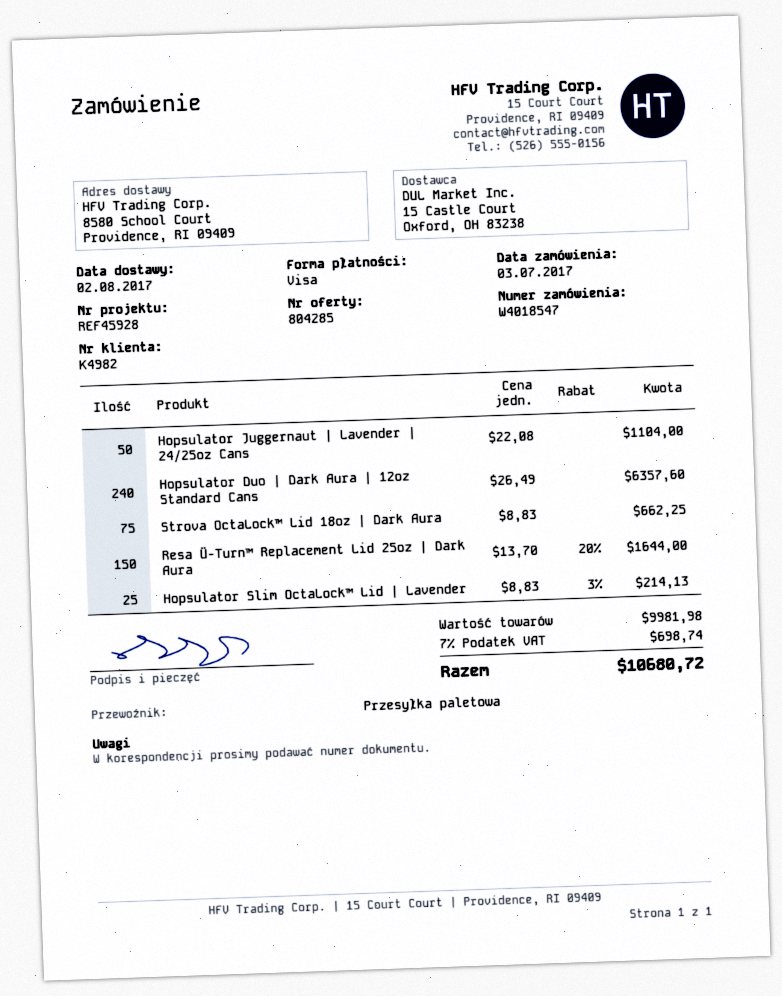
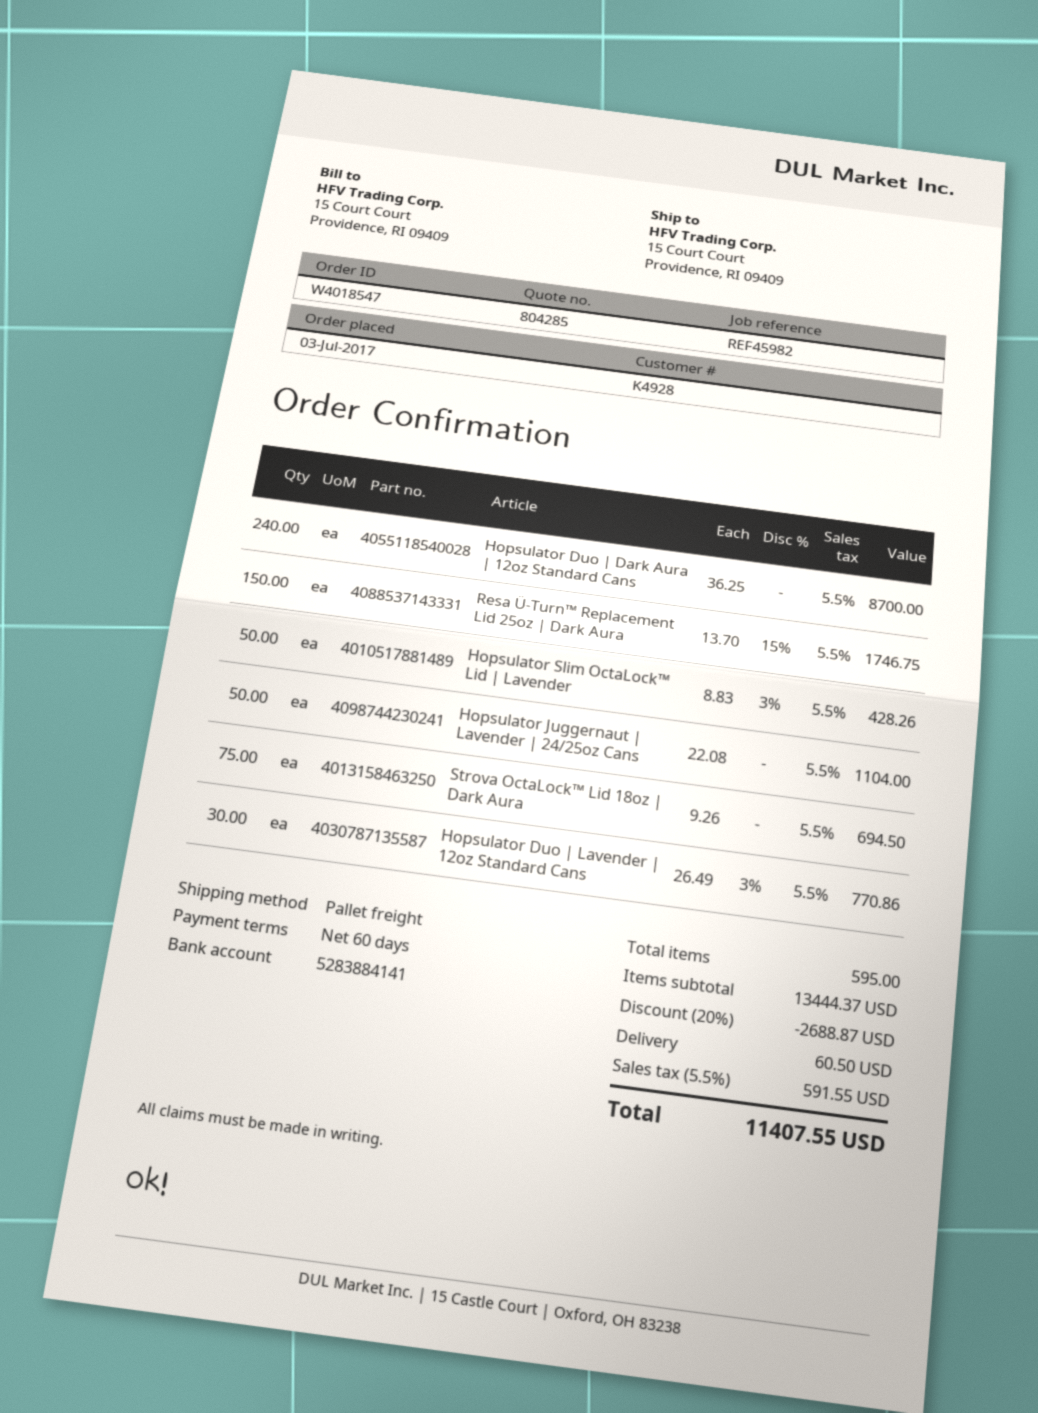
customer number: K4982 -> K4928
reference: REF45928 -> REF45982
ship to: 8580 School Court, Providence, RI 09409 -> 15 Court Court, Providence, RI 09409
Hopsulator Duo | Dark Aura | 12oz Standard Cans: 240 x 26.49 = 6357.60 -> 240 x 36.25 = 8700.00
Strova OctaLock™ Lid 18oz | Dark Aura: 75 x 8.83 = 662.25 -> 75 x 9.26 = 694.50
Resa Ü-Turn™ Replacement Lid 25oz | Dark Aura: 150 x 13.70 - 20% = 1644.00 -> 150 x 13.70 - 15% = 1746.75
Hopsulator Slim OctaLock™ Lid | Lavender: 25 x 8.83 - 3% = 214.13 -> 50 x 8.83 - 3% = 428.26
Hopsulator Duo | Lavender | 12oz Standard Cans: none -> 30 x 26.49 - 3% = 770.86
subtotal: 9981.98 -> 13444.37
discount: none -> 20% = 2688.87
shipping: none -> 60.50
tax: 7% = 698.74 -> 5.5% = 591.55
total: 10680.72 -> 11407.55

